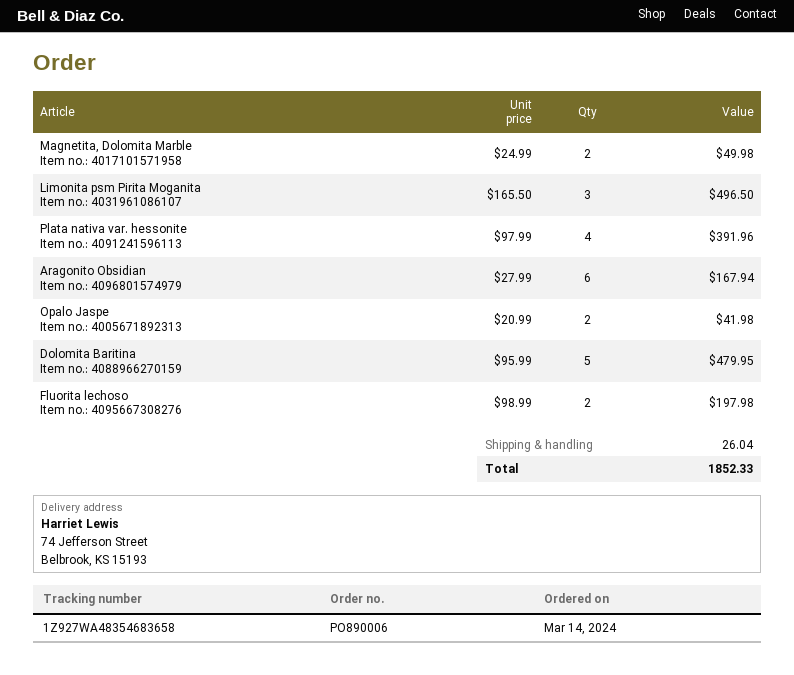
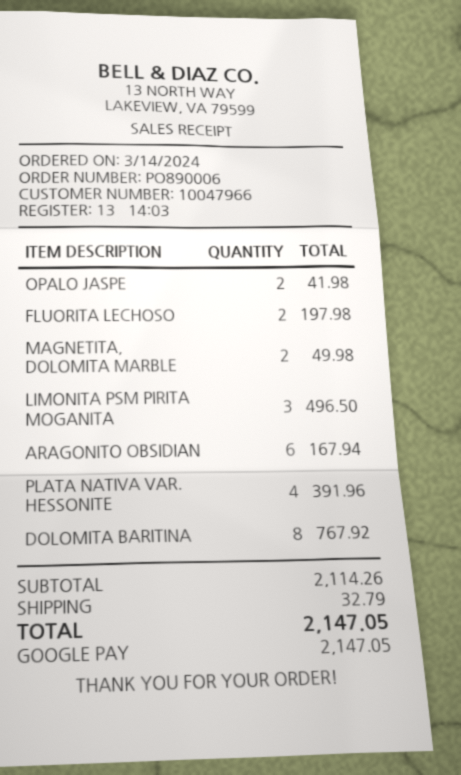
Dolomita Baritina: 5 for 479.95 -> 8 for 767.92
shipping: 26.04 -> 32.79
total: 1852.33 -> 2147.05

